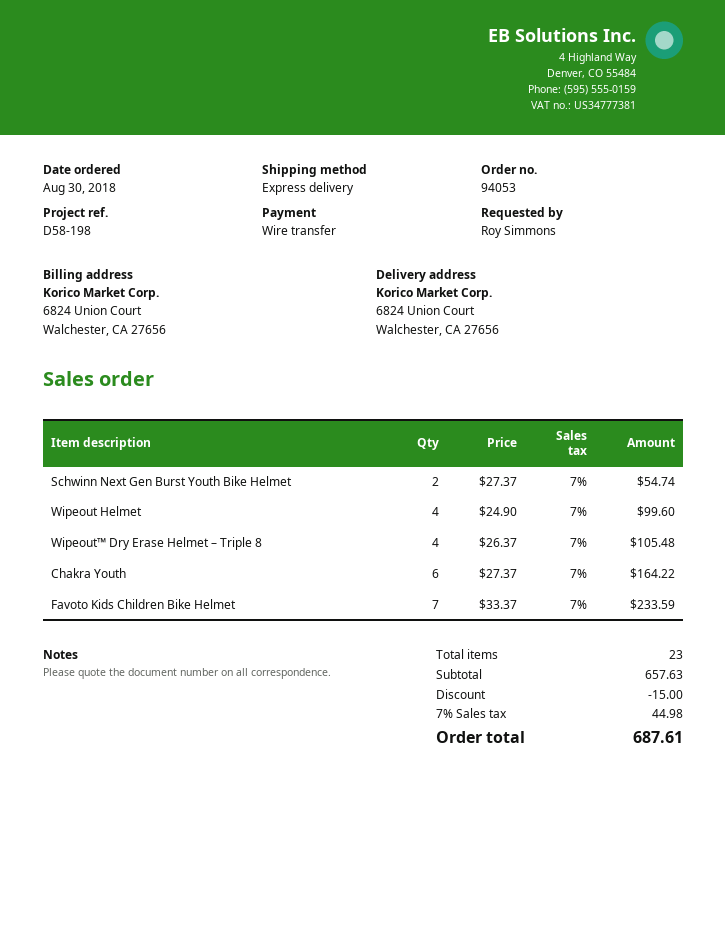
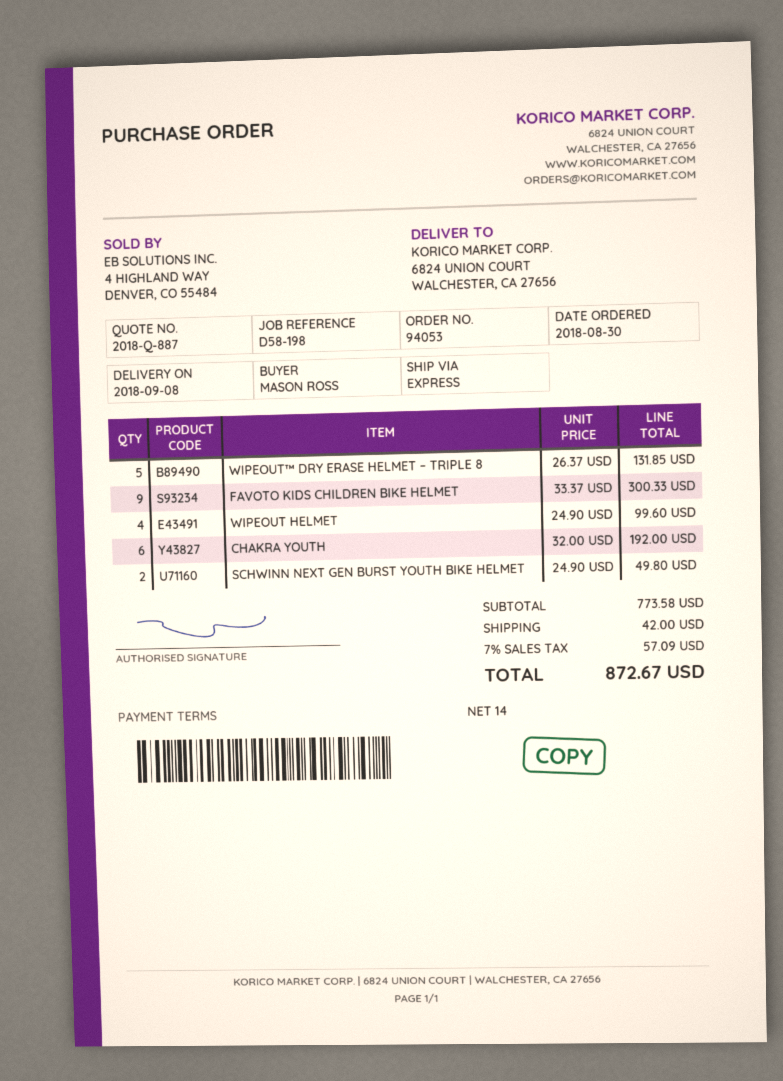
ordered by: Roy Simmons -> MASON ROSS
Schwinn Next Gen Burst Youth Bike Helmet: 2 x 27.37 = 54.74 -> 2 x 24.90 = 49.80
Wipeout™ Dry Erase Helmet – Triple 8: 4 x 26.37 = 105.48 -> 5 x 26.37 = 131.85
Chakra Youth: 6 x 27.37 = 164.22 -> 6 x 32.00 = 192.00
Favoto Kids Children Bike Helmet: 7 x 33.37 = 233.59 -> 9 x 33.37 = 300.33
subtotal: 657.63 -> 773.58
discount: 15.00 -> none
shipping: none -> 42.00
tax: 7% = 44.98 -> 7% = 57.09
total: 687.61 -> 872.67

